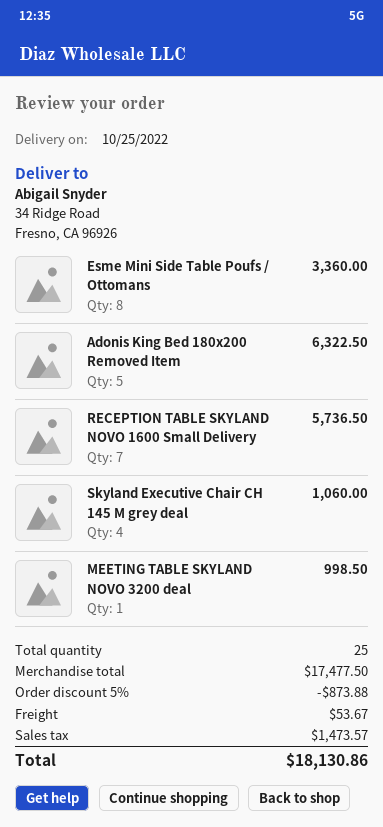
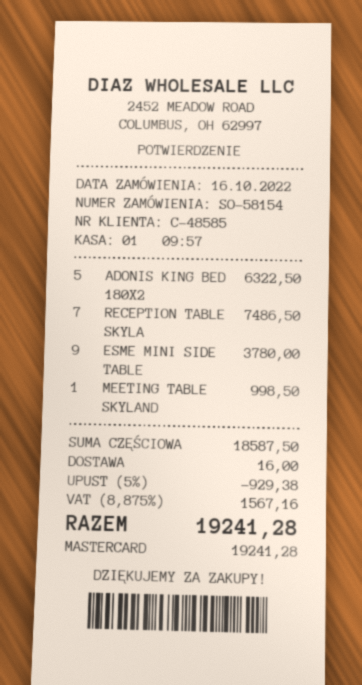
Esme Mini Side Table Poufs / Ottomans: 8 for 3360.00 -> 9 for 3780.00
RECEPTION TABLE SKYLAND NOVO 1600 Small Delivery: 7 for 5736.50 -> 7 for 7486.50
Skyland Executive Chair СН 145 M grey deal: 4 for 1060.00 -> none
subtotal: 17477.50 -> 18587.50
discount: 5% = 873.88 -> 5% = 929.38
shipping: 53.67 -> 16.00
tax: 1473.57 -> 1567.16
total: 18130.86 -> 19241.28

